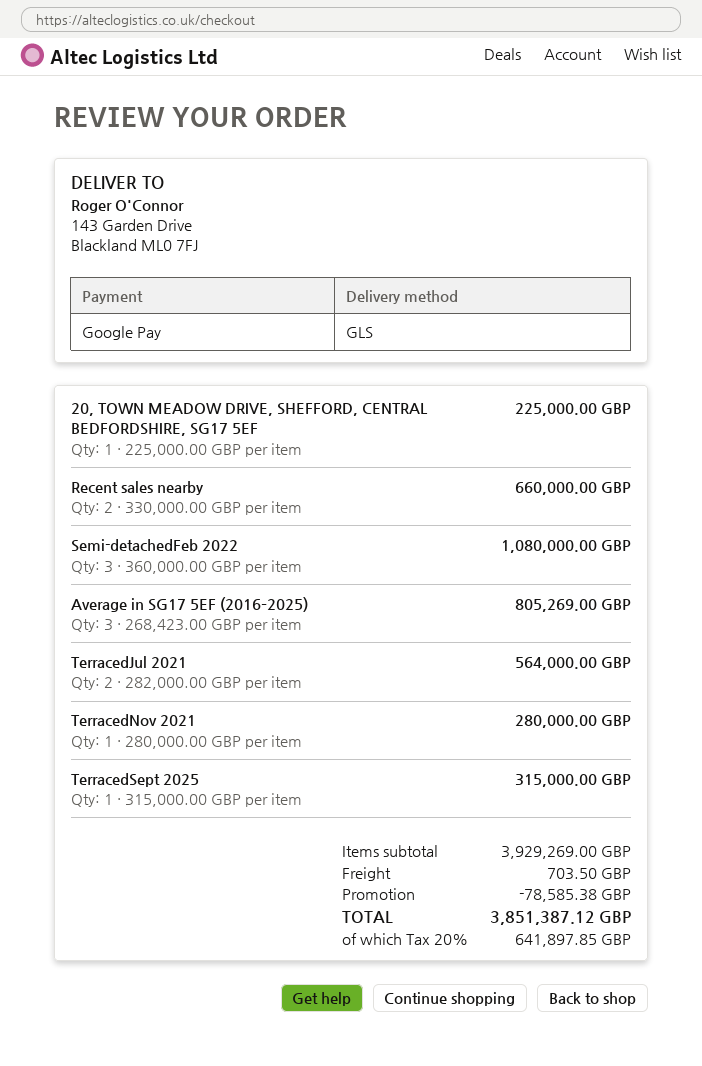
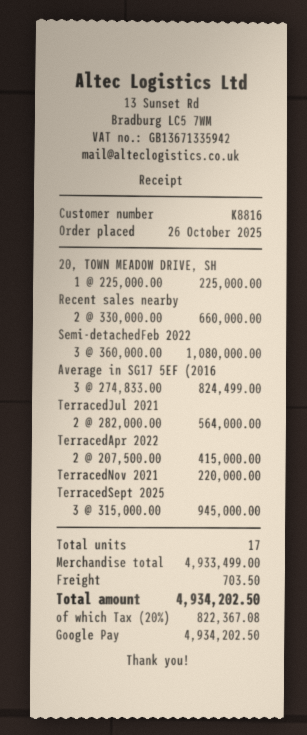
Average in SG17 5EF (2016–2025): 3 x 268423.00 = 805269.00 -> 3 x 274833.00 = 824499.00
TerracedNov 2021: 1 x 280000.00 = 280000.00 -> 1 x 220000.00 = 220000.00
TerracedSept 2025: 1 x 315000.00 = 315000.00 -> 3 x 315000.00 = 945000.00
TerracedApr 2022: none -> 2 x 207500.00 = 415000.00
subtotal: 3929269.00 -> 4933499.00
discount: 78585.38 -> none
tax: 20% = 641897.85 -> 20% = 822367.08
total: 3851387.12 -> 4934202.50

